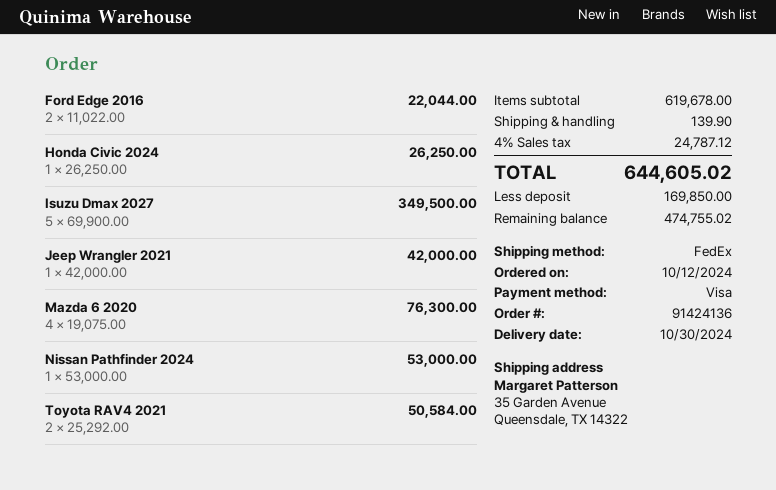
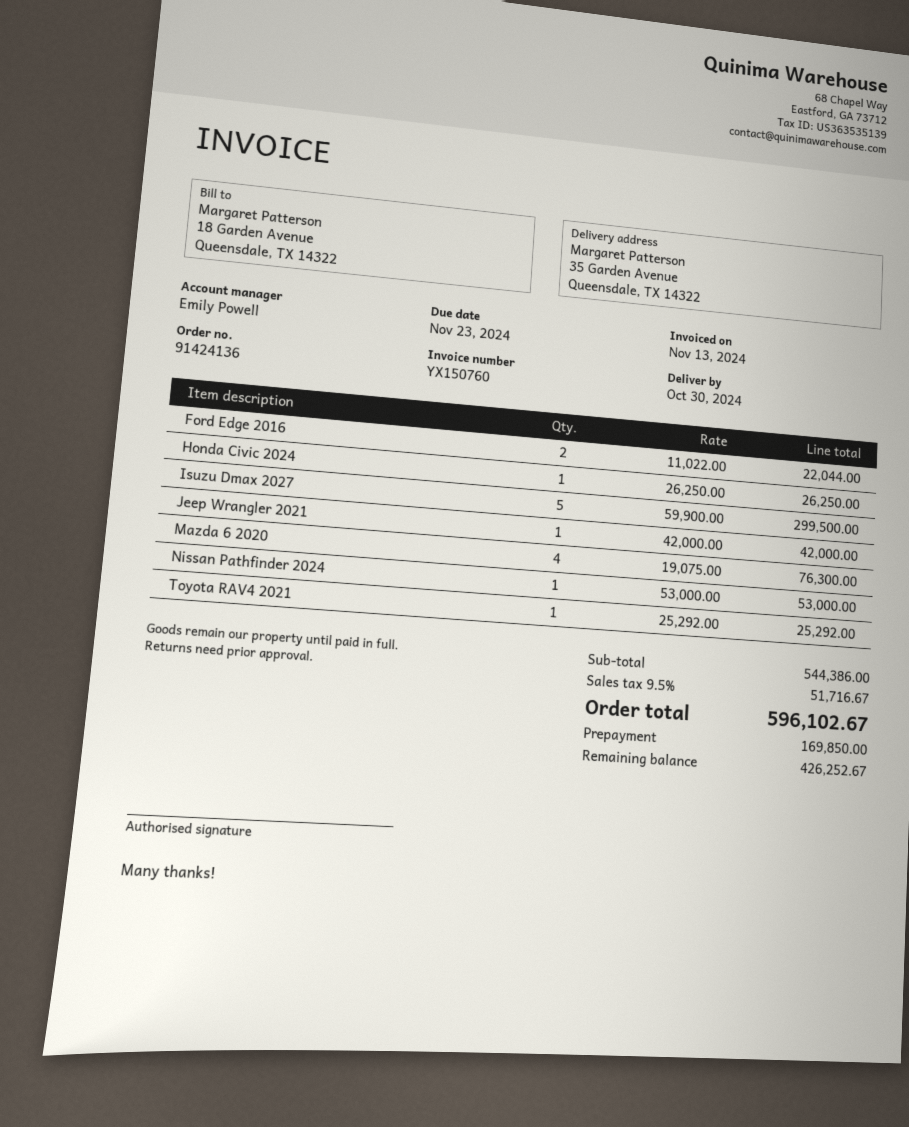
Isuzu Dmax 2027: 5 x 69900.00 = 349500.00 -> 5 x 59900.00 = 299500.00
Toyota RAV4 2021: 2 x 25292.00 = 50584.00 -> 1 x 25292.00 = 25292.00
subtotal: 619678.00 -> 544386.00
shipping: 139.90 -> none
tax: 4% = 24787.12 -> 9.5% = 51716.67
total: 644605.02 -> 596102.67
balance: 474755.02 -> 426252.67

